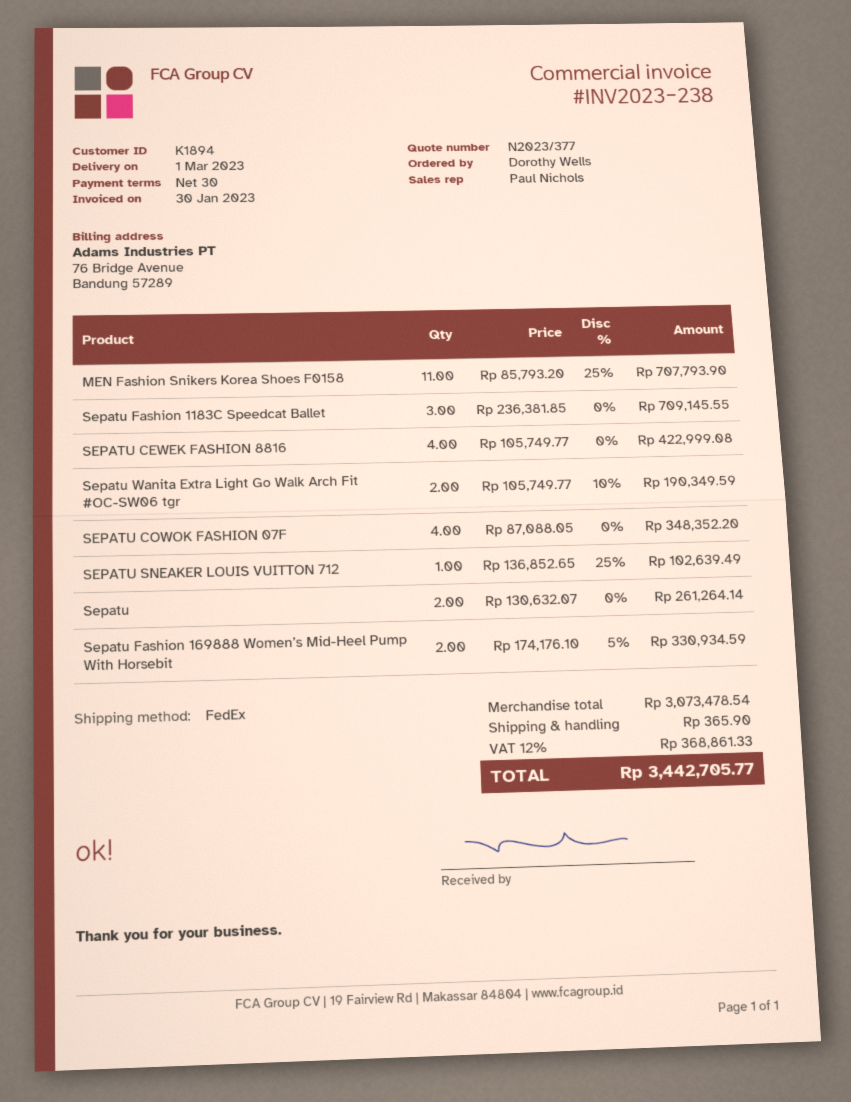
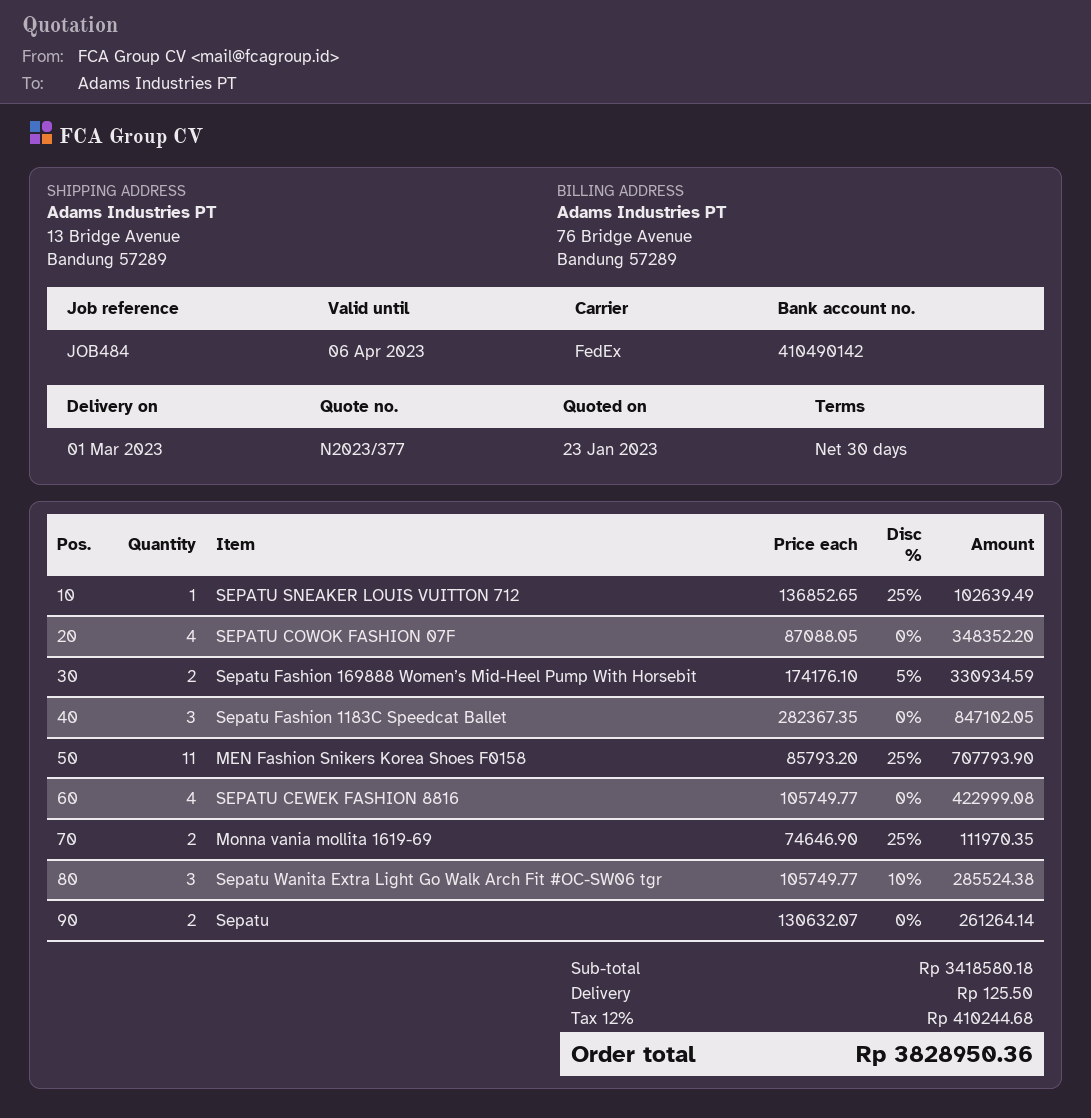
Sepatu Fashion 1183C Speedcat Ballet: 3 x 236381.85 = 709145.55 -> 3 x 282367.35 = 847102.05
Sepatu Wanita Extra Light Go Walk Arch Fit #OC-SW06 tgr: 2 x 105749.77 - 10% = 190349.59 -> 3 x 105749.77 - 10% = 285524.38
Monna vania mollita 1619-69: none -> 2 x 74646.90 - 25% = 111970.35
subtotal: 3073478.54 -> 3418580.18
shipping: 365.90 -> 125.50
tax: 12% = 368861.33 -> 12% = 410244.68
total: 3442705.77 -> 3828950.36

